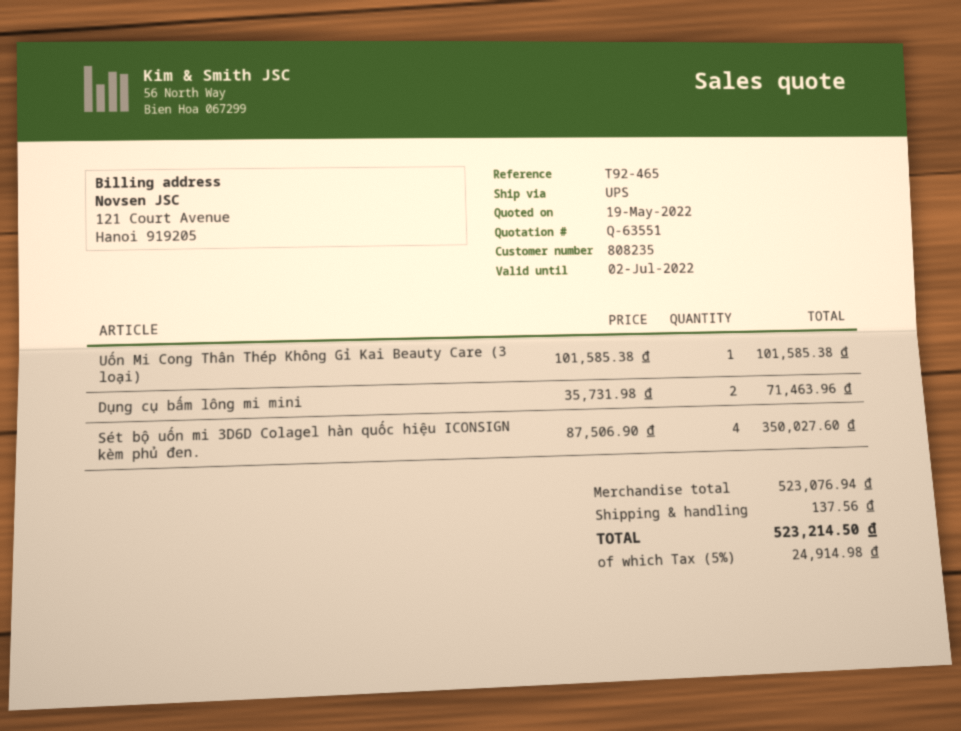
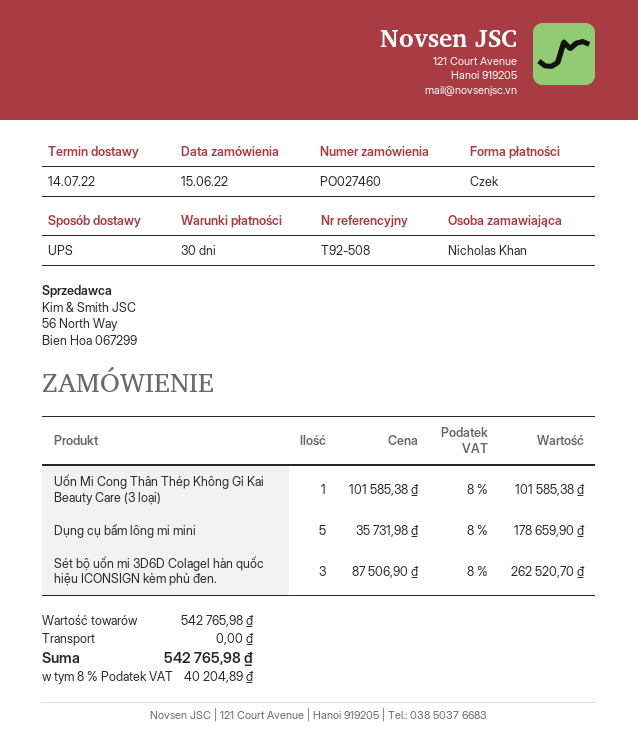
reference: T92-465 -> T92-508
Dụng cụ bấm lông mi mini: 2 x 35731.98 = 71463.96 -> 5 x 35731.98 = 178659.90
Sét bộ uốn mi 3D6D Colagel hàn quốc hiệu ICONSIGN kèm phủ đen.: 4 x 87506.90 = 350027.60 -> 3 x 87506.90 = 262520.70
subtotal: 523076.94 -> 542765.98
shipping: 137.56 -> 0.00
tax: 5% = 24914.98 -> 8% = 40204.89
total: 523214.50 -> 542765.98

